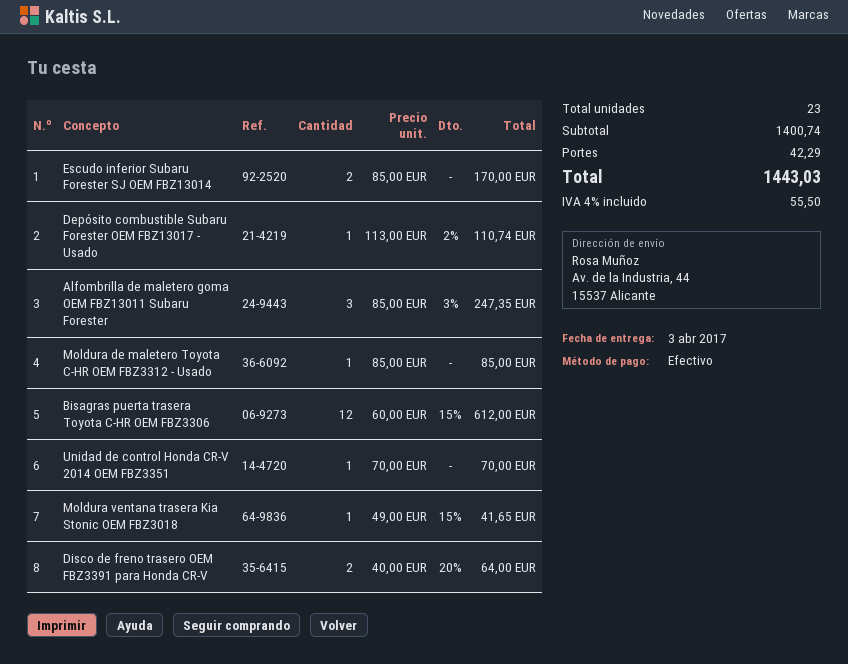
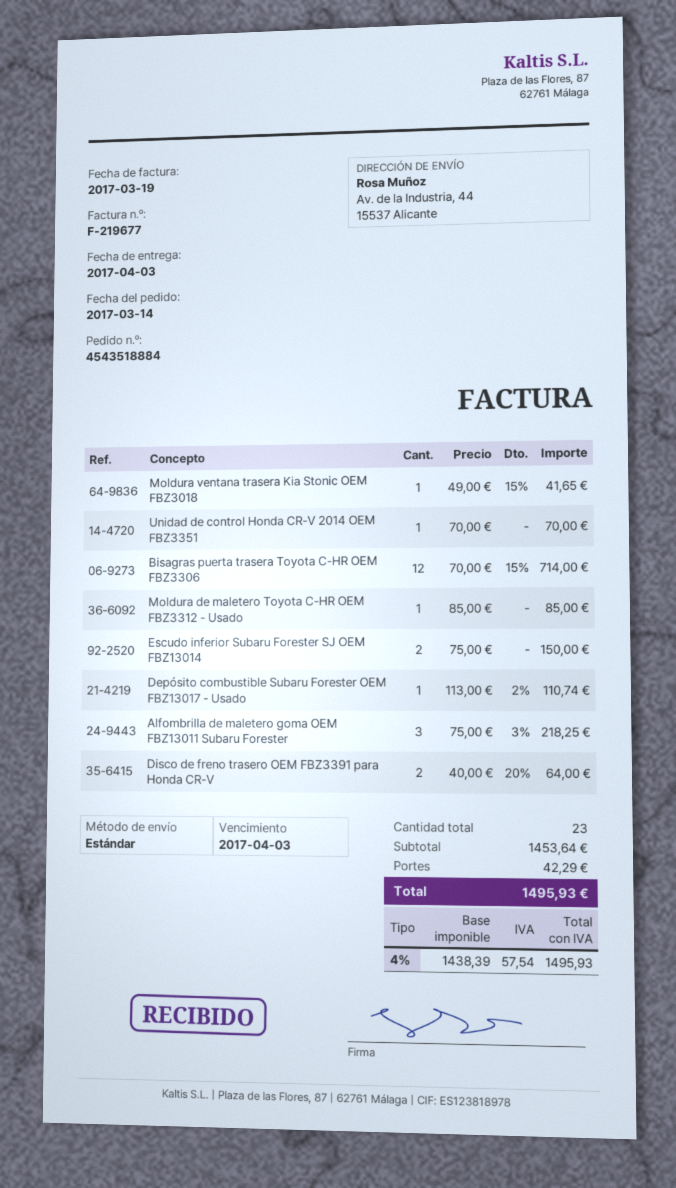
Escudo inferior Subaru Forester SJ OEM FBZ13014: 2 x 85.00 = 170.00 -> 2 x 75.00 = 150.00
Alfombrilla de maletero goma OEM FBZ13011 Subaru Forester: 3 x 85.00 - 3% = 247.35 -> 3 x 75.00 - 3% = 218.25
Bisagras puerta trasera Toyota C-HR OEM FBZ3306: 12 x 60.00 - 15% = 612.00 -> 12 x 70.00 - 15% = 714.00
subtotal: 1400.74 -> 1453.64
tax: 4% = 55.50 -> 4% = 57.54
total: 1443.03 -> 1495.93

